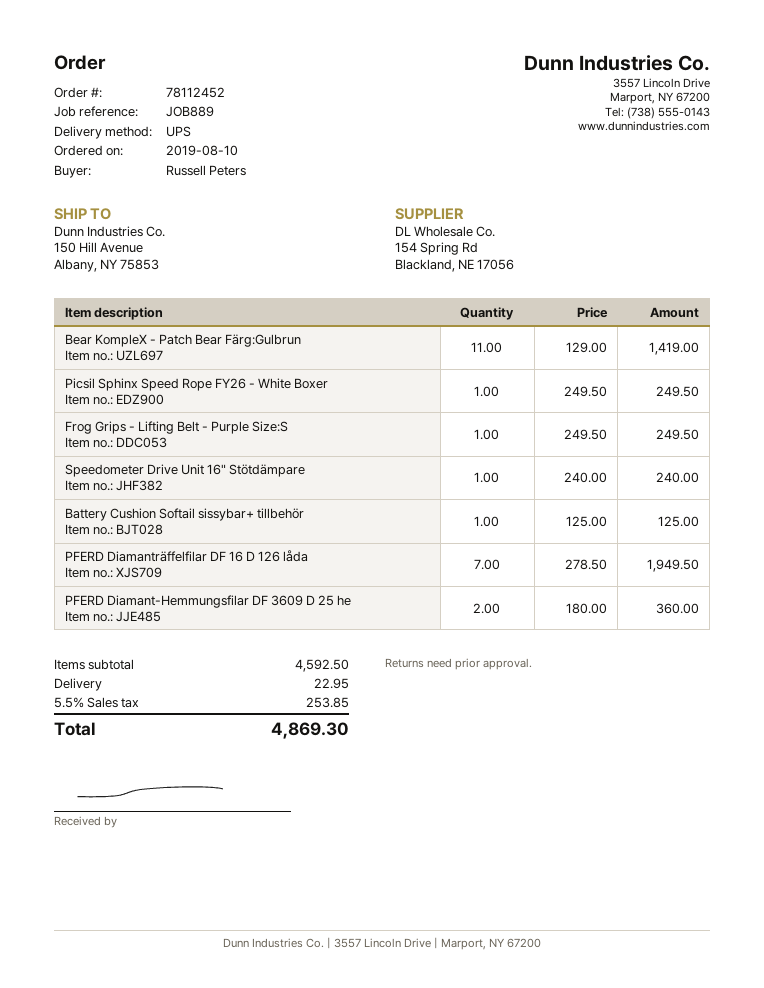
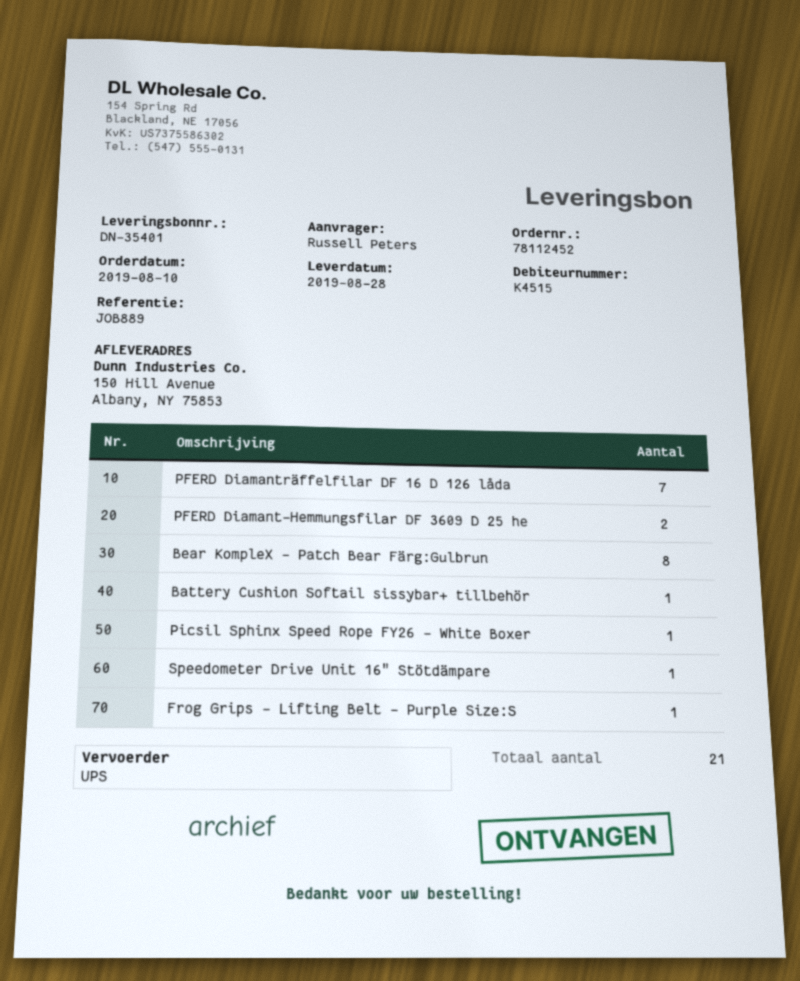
Bear KompleX - Patch Bear Färg:Gulbrun: 11 -> 8

